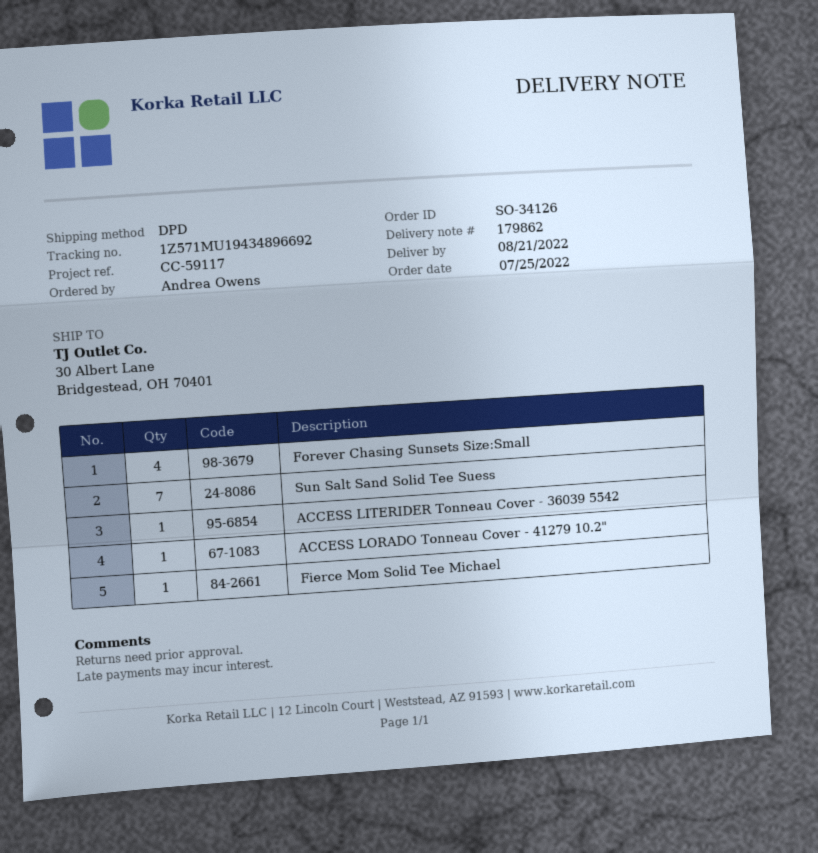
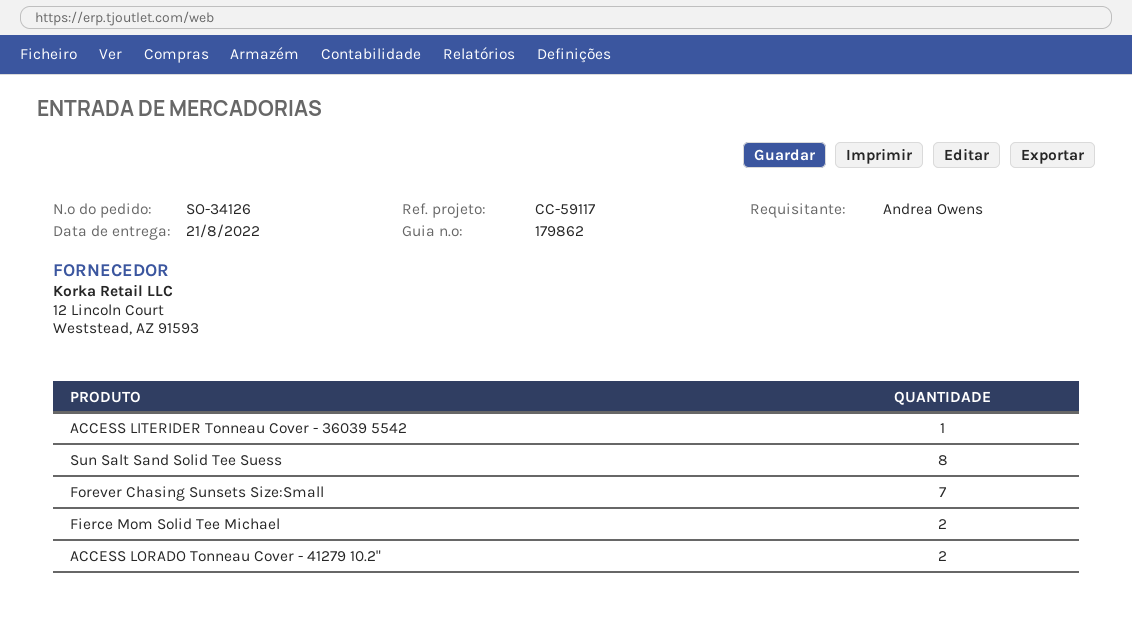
Forever Chasing Sunsets Size:Small: 4 -> 7
Sun Salt Sand Solid Tee Suess: 7 -> 8
ACCESS LORADO Tonneau Cover - 41279 10.2": 1 -> 2
Fierce Mom Solid Tee Michael: 1 -> 2

